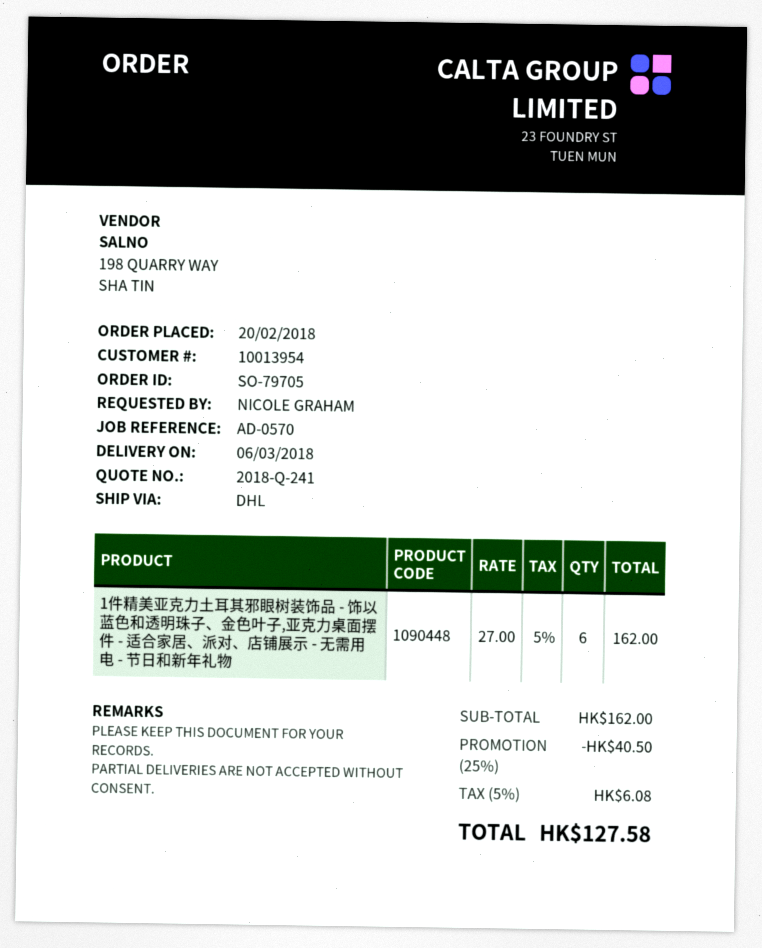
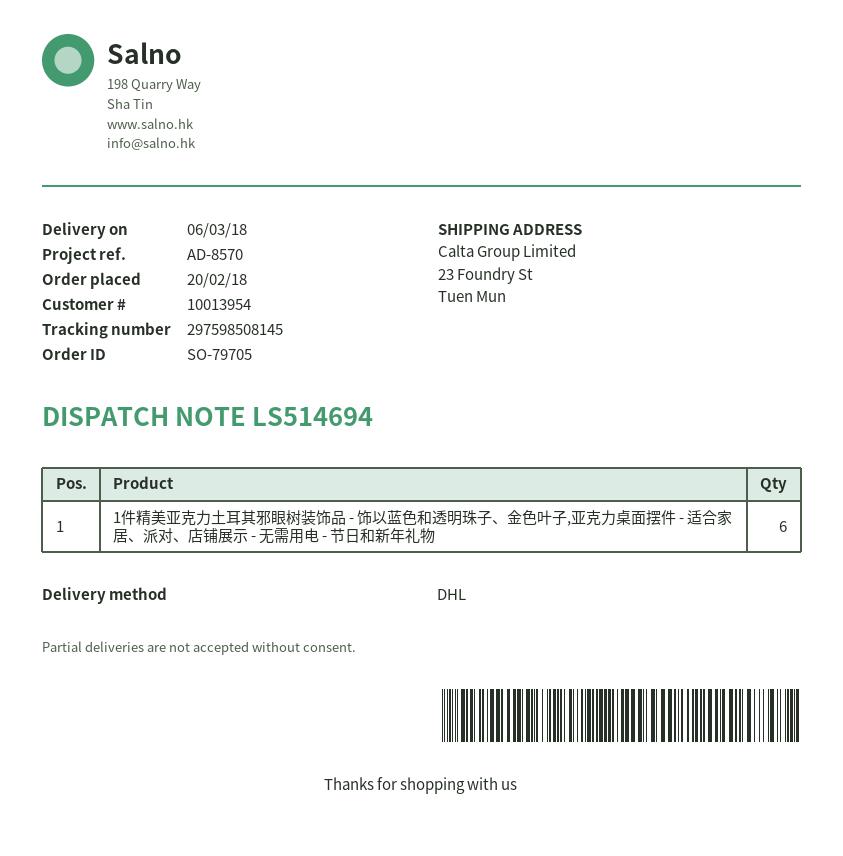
reference: AD-0570 -> AD-8570

